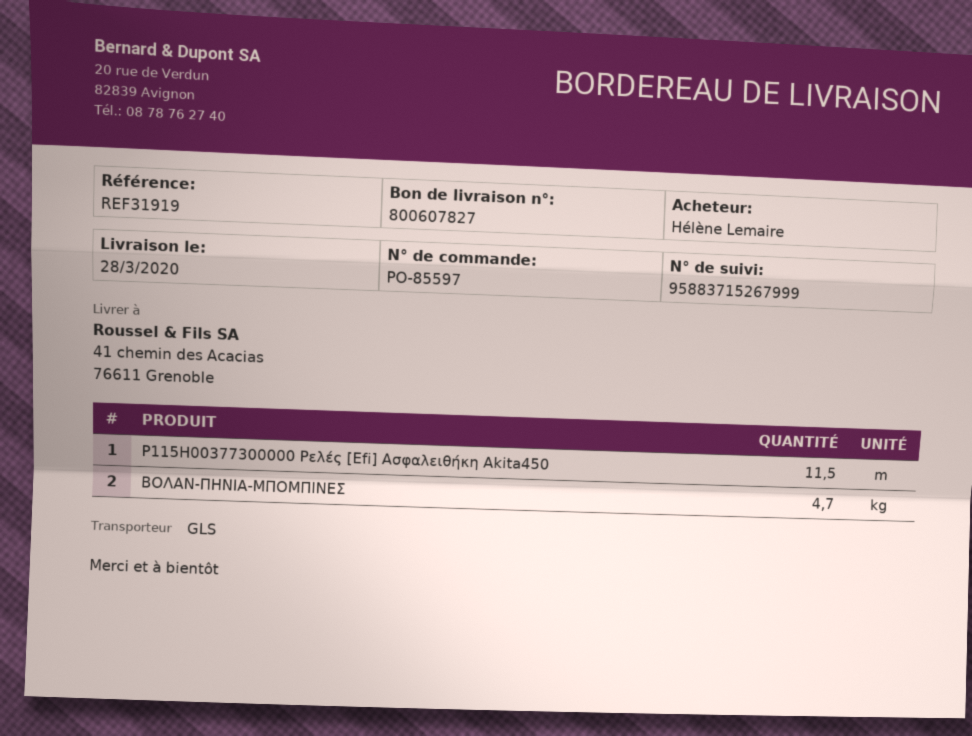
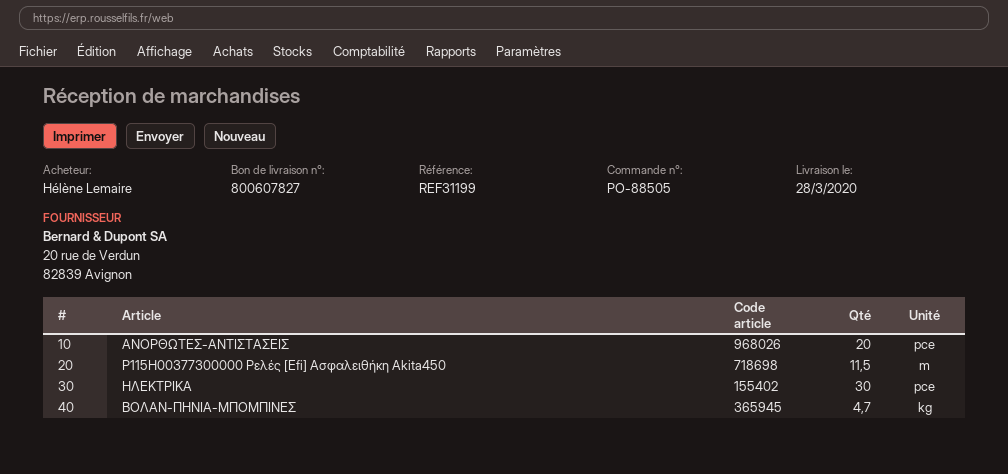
order number: PO-85597 -> PO-88505
reference: REF31919 -> REF31199
ΑΝΟΡΘΩΤΕΣ-ΑΝΤΙΣΤΑΣΕΙΣ: none -> 20
ΗΛΕΚΤΡΙΚΑ: none -> 30

